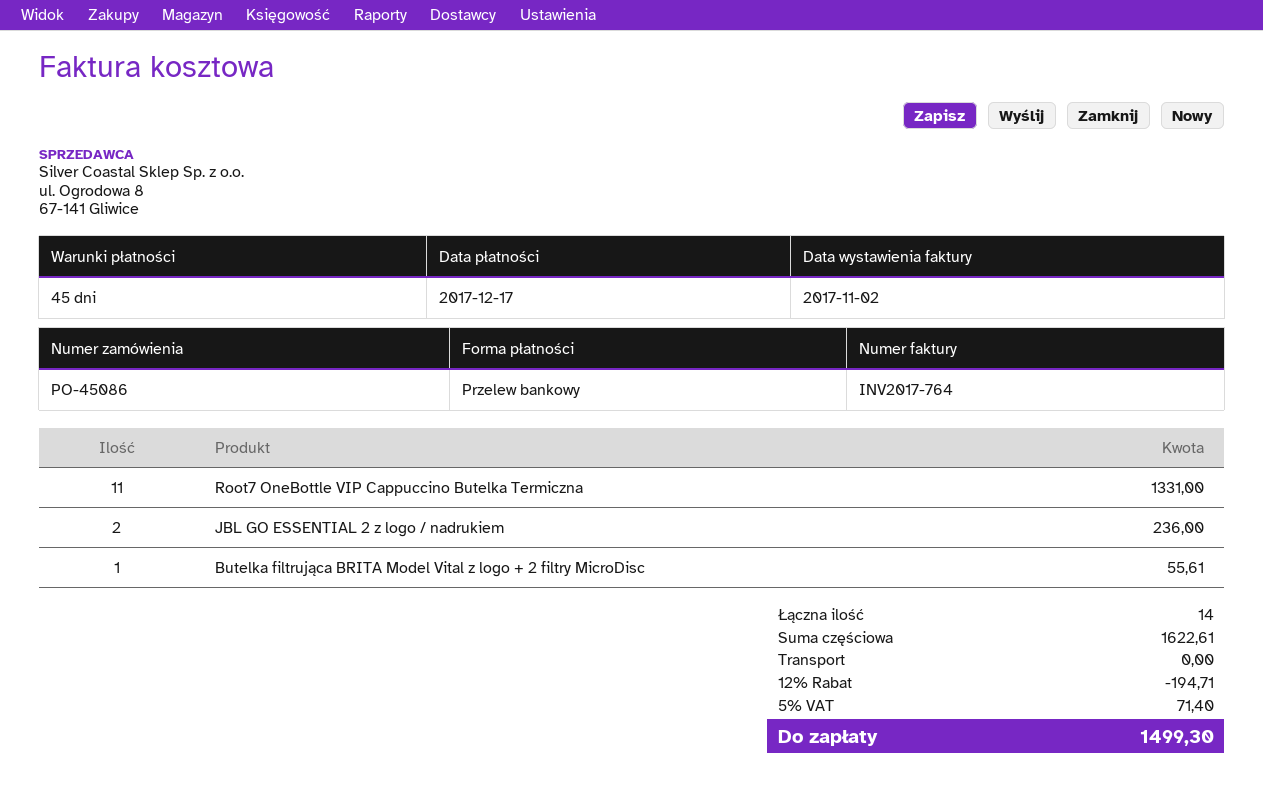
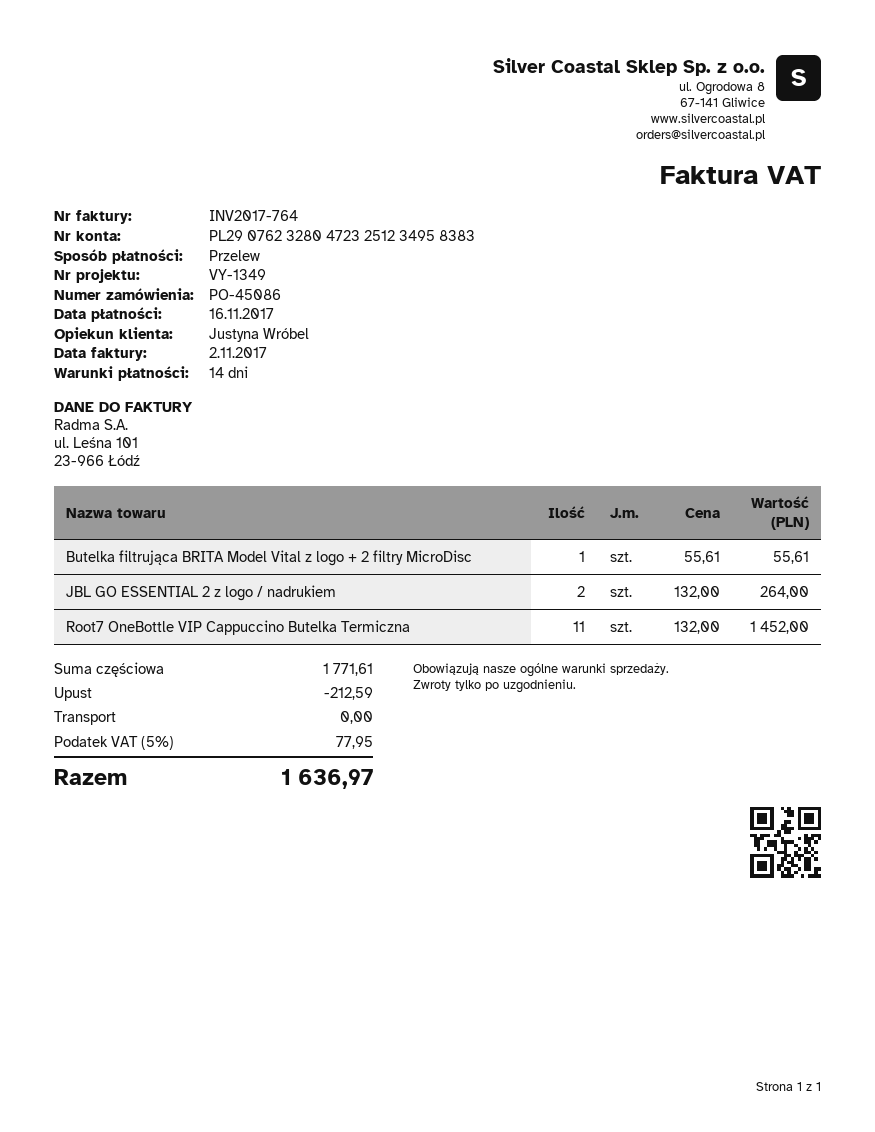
payment terms: 45 days -> 14 days
due date: 2017-12-17 -> 2017-11-16
Root7 OneBottle VIP Cappuccino Butelka Termiczna: 11 for 1331.00 -> 11 for 1452.00
JBL GO ESSENTIAL 2 z logo / nadrukiem: 2 for 236.00 -> 2 for 264.00
subtotal: 1622.61 -> 1771.61
discount: 194.71 -> 212.59
tax: 5% = 71.40 -> 5% = 77.95
total: 1499.30 -> 1636.97

